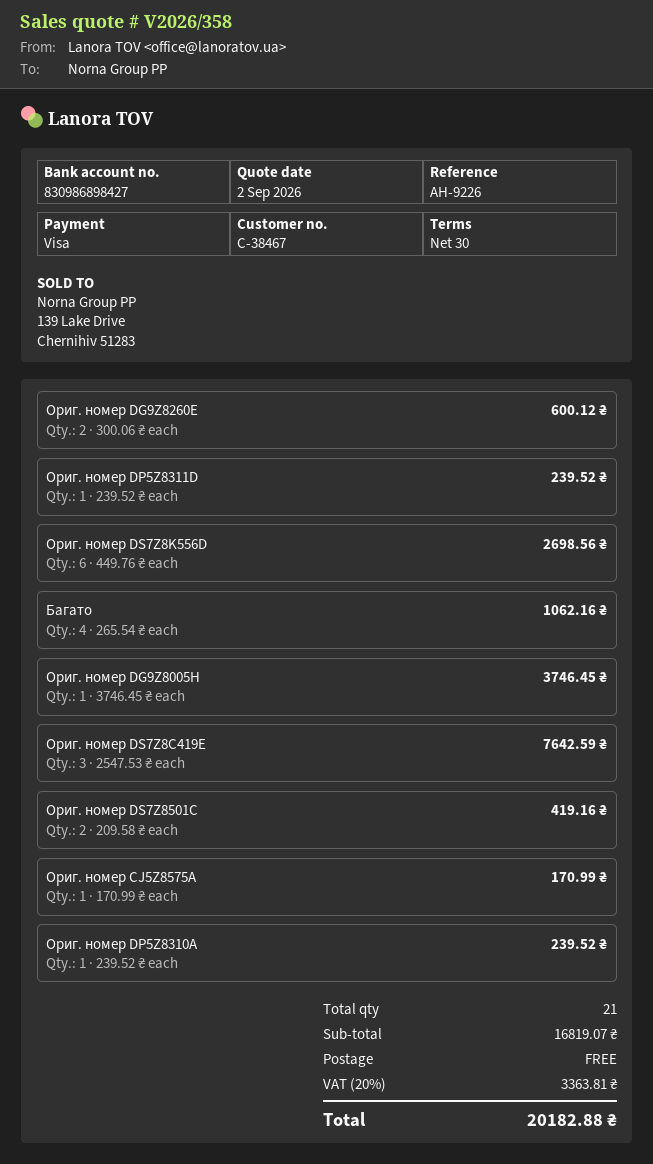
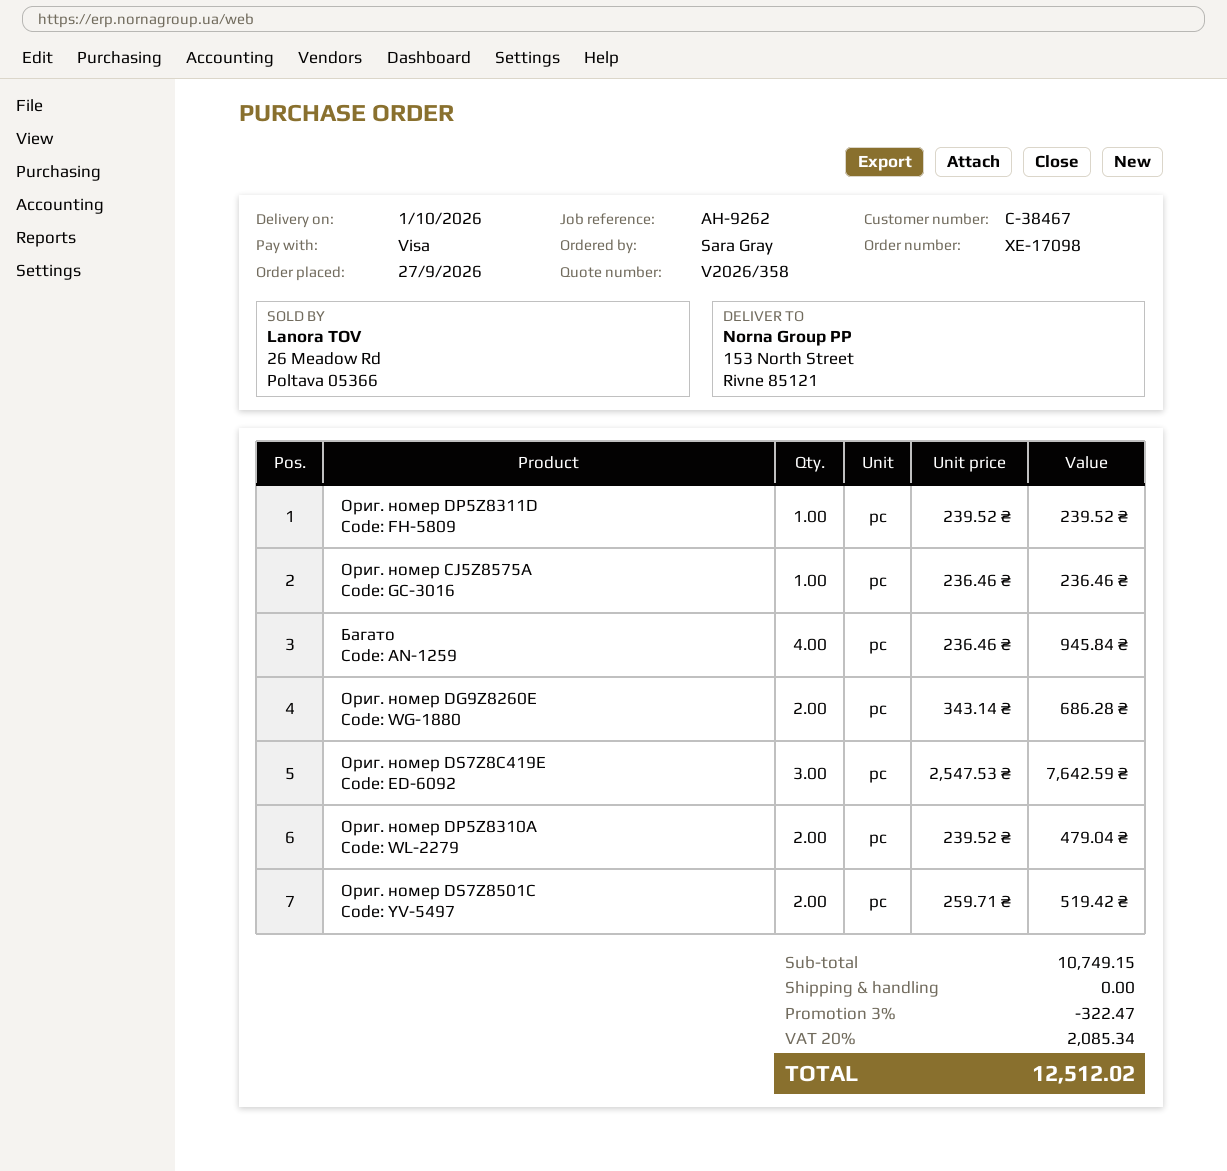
reference: AH-9226 -> AH-9262
Ориг. номер DG9Z8260E: 2 x 300.06 = 600.12 -> 2 x 343.14 = 686.28
Ориг. номер DS7Z8K556D: 6 x 449.76 = 2698.56 -> none
Багато: 4 x 265.54 = 1062.16 -> 4 x 236.46 = 945.84
Ориг. номер DG9Z8005H: 1 x 3746.45 = 3746.45 -> none
Ориг. номер DS7Z8501C: 2 x 209.58 = 419.16 -> 2 x 259.71 = 519.42
Ориг. номер CJ5Z8575A: 1 x 170.99 = 170.99 -> 1 x 236.46 = 236.46
Ориг. номер DP5Z8310A: 1 x 239.52 = 239.52 -> 2 x 239.52 = 479.04
subtotal: 16819.07 -> 10749.15
discount: none -> 3% = 322.47
tax: 20% = 3363.81 -> 20% = 2085.34
total: 20182.88 -> 12512.02

